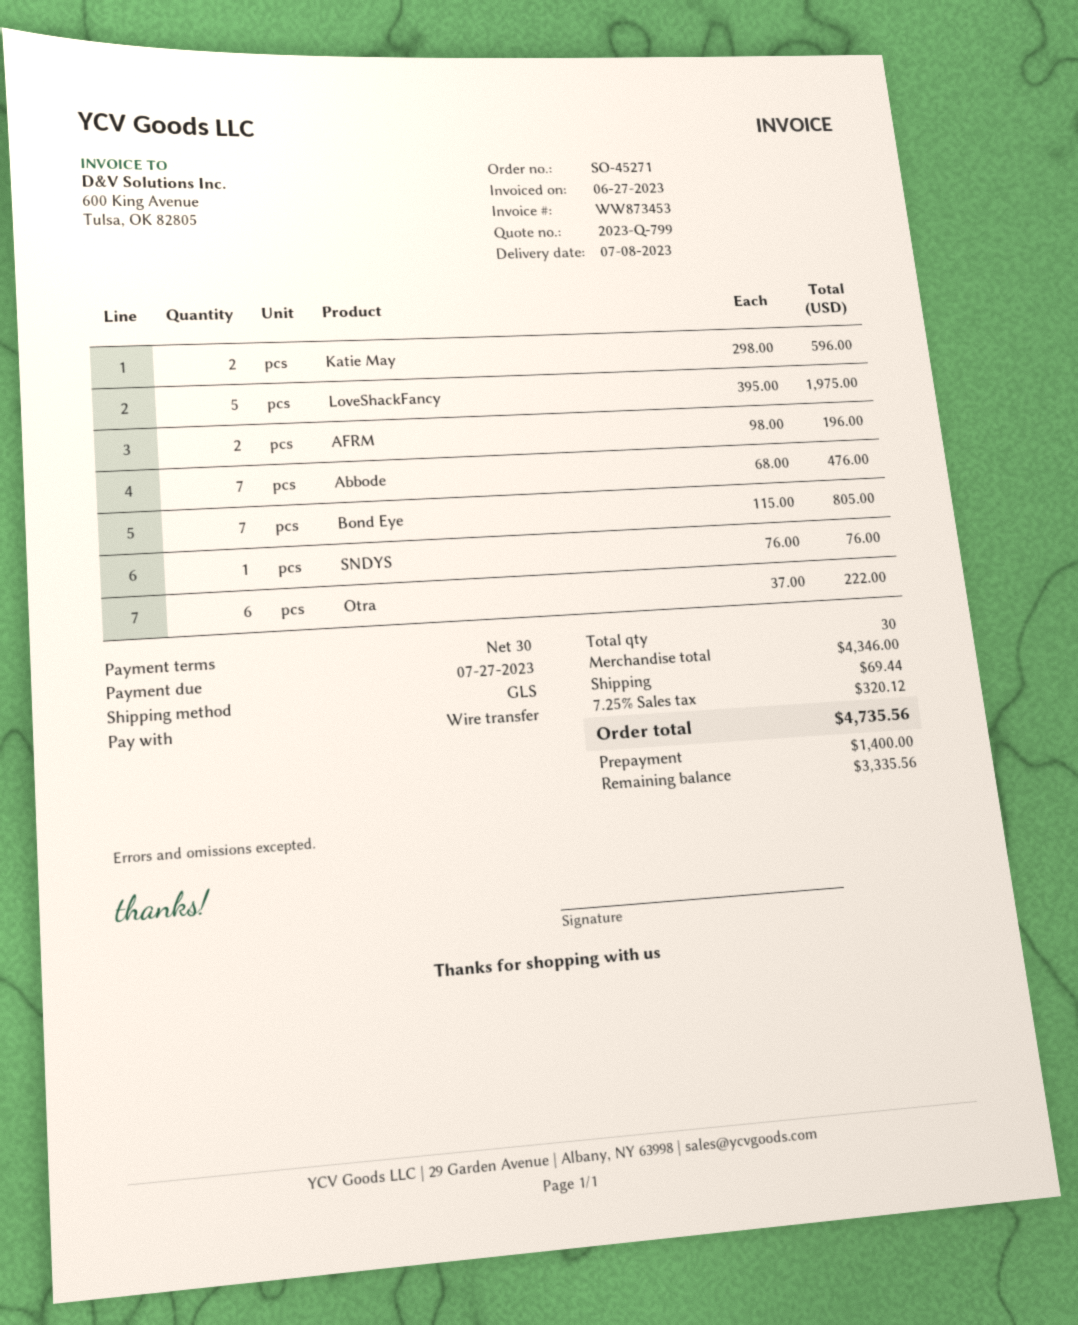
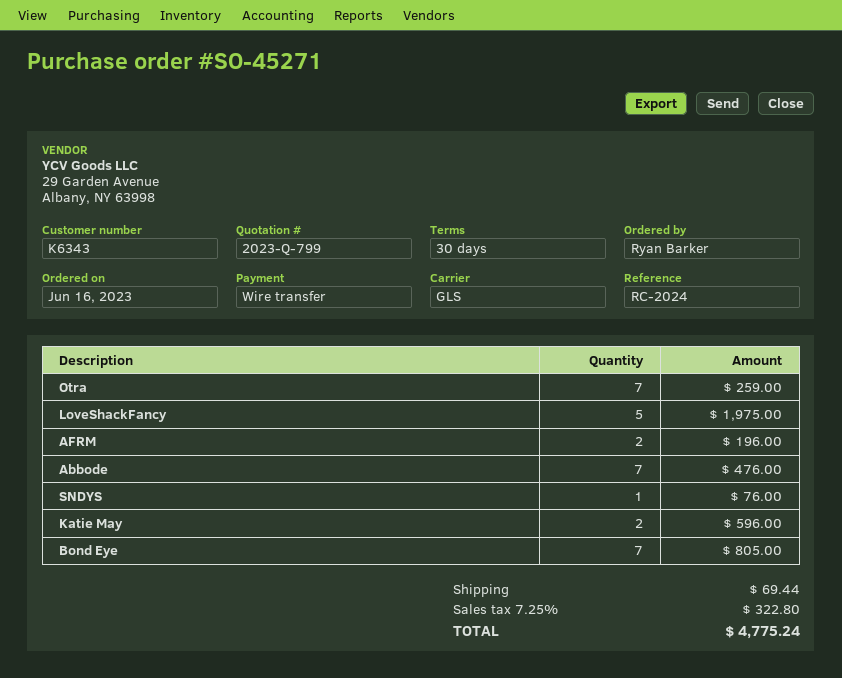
Otra: 6 for 222.00 -> 7 for 259.00
tax: 7.25% = 320.12 -> 7.25% = 322.80
total: 4735.56 -> 4775.24

